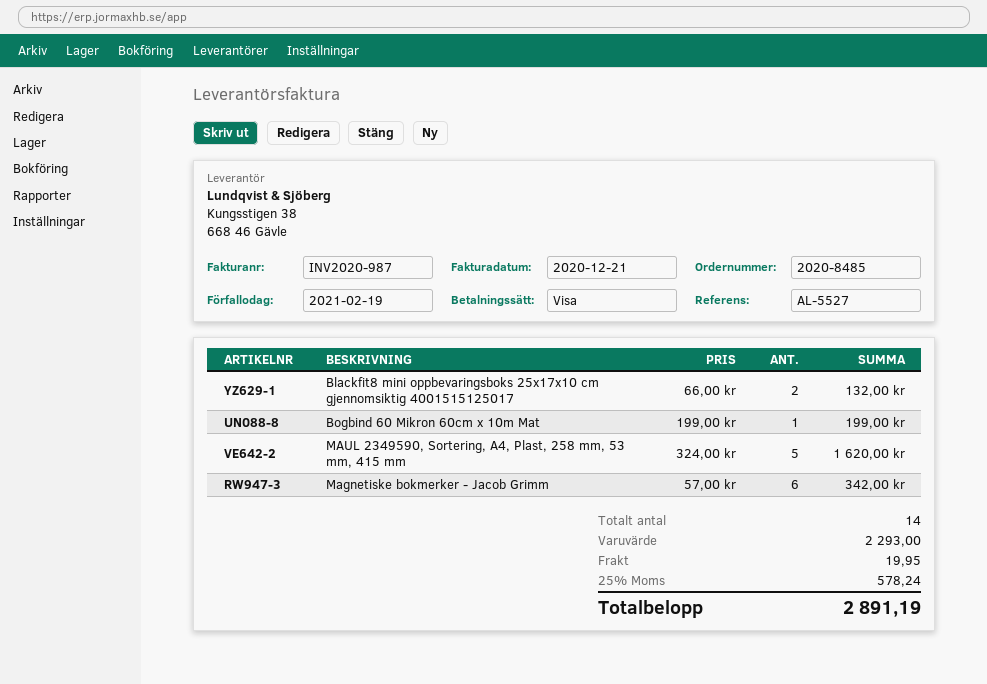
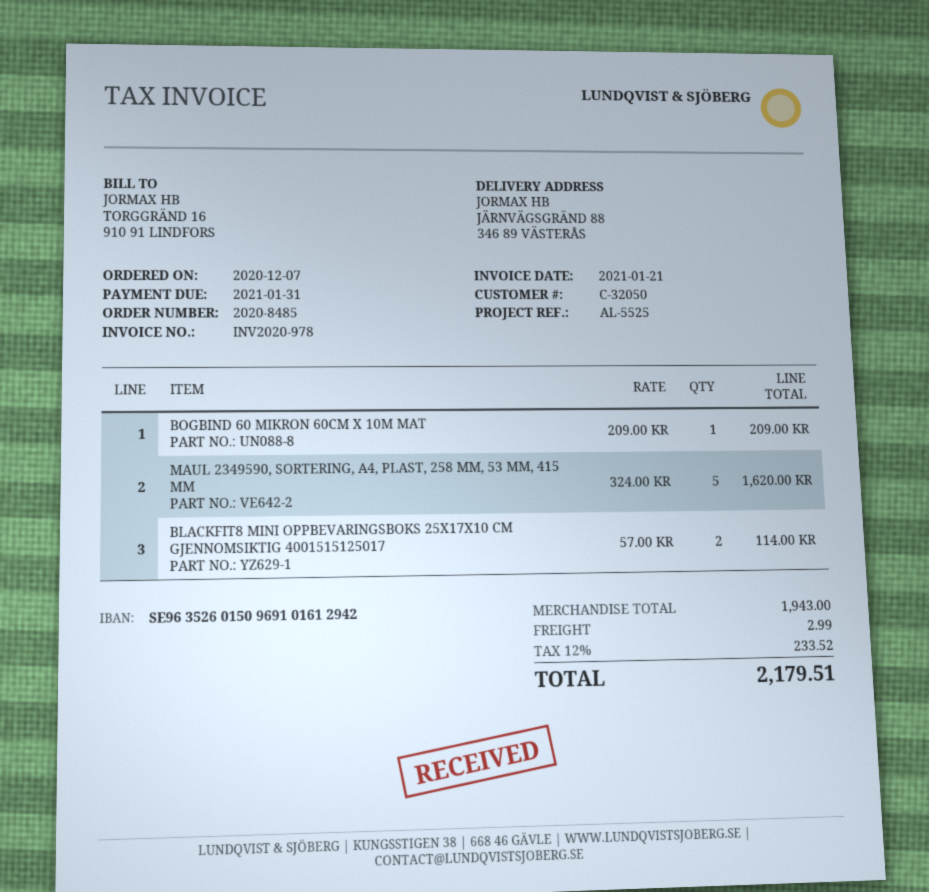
invoice number: INV2020-987 -> INV2020-978
invoice date: 2020-12-21 -> 2021-01-21
due date: 2021-02-19 -> 2021-01-31
reference: AL-5527 -> AL-5525
Blackfit8 mini oppbevaringsboks 25x17x10 cm gjennomsiktig 4001515125017: 2 x 66.00 = 132.00 -> 2 x 57.00 = 114.00
Bogbind 60 Mikron 60cm x 10m Mat: 1 x 199.00 = 199.00 -> 1 x 209.00 = 209.00
Magnetiske bokmerker - Jacob Grimm: 6 x 57.00 = 342.00 -> none
subtotal: 2293.00 -> 1943.00
shipping: 19.95 -> 2.99
tax: 25% = 578.24 -> 12% = 233.52
total: 2891.19 -> 2179.51

